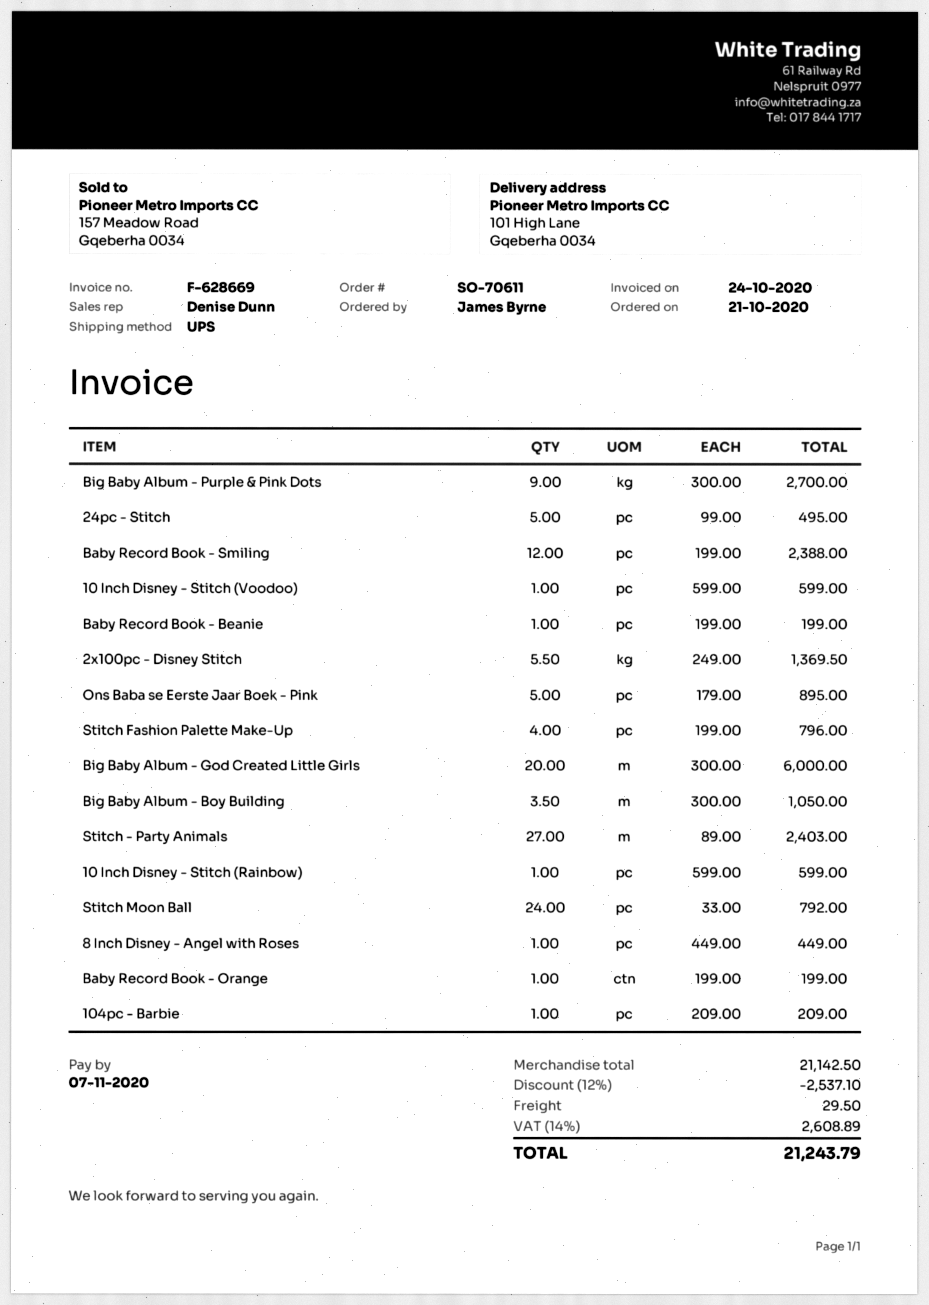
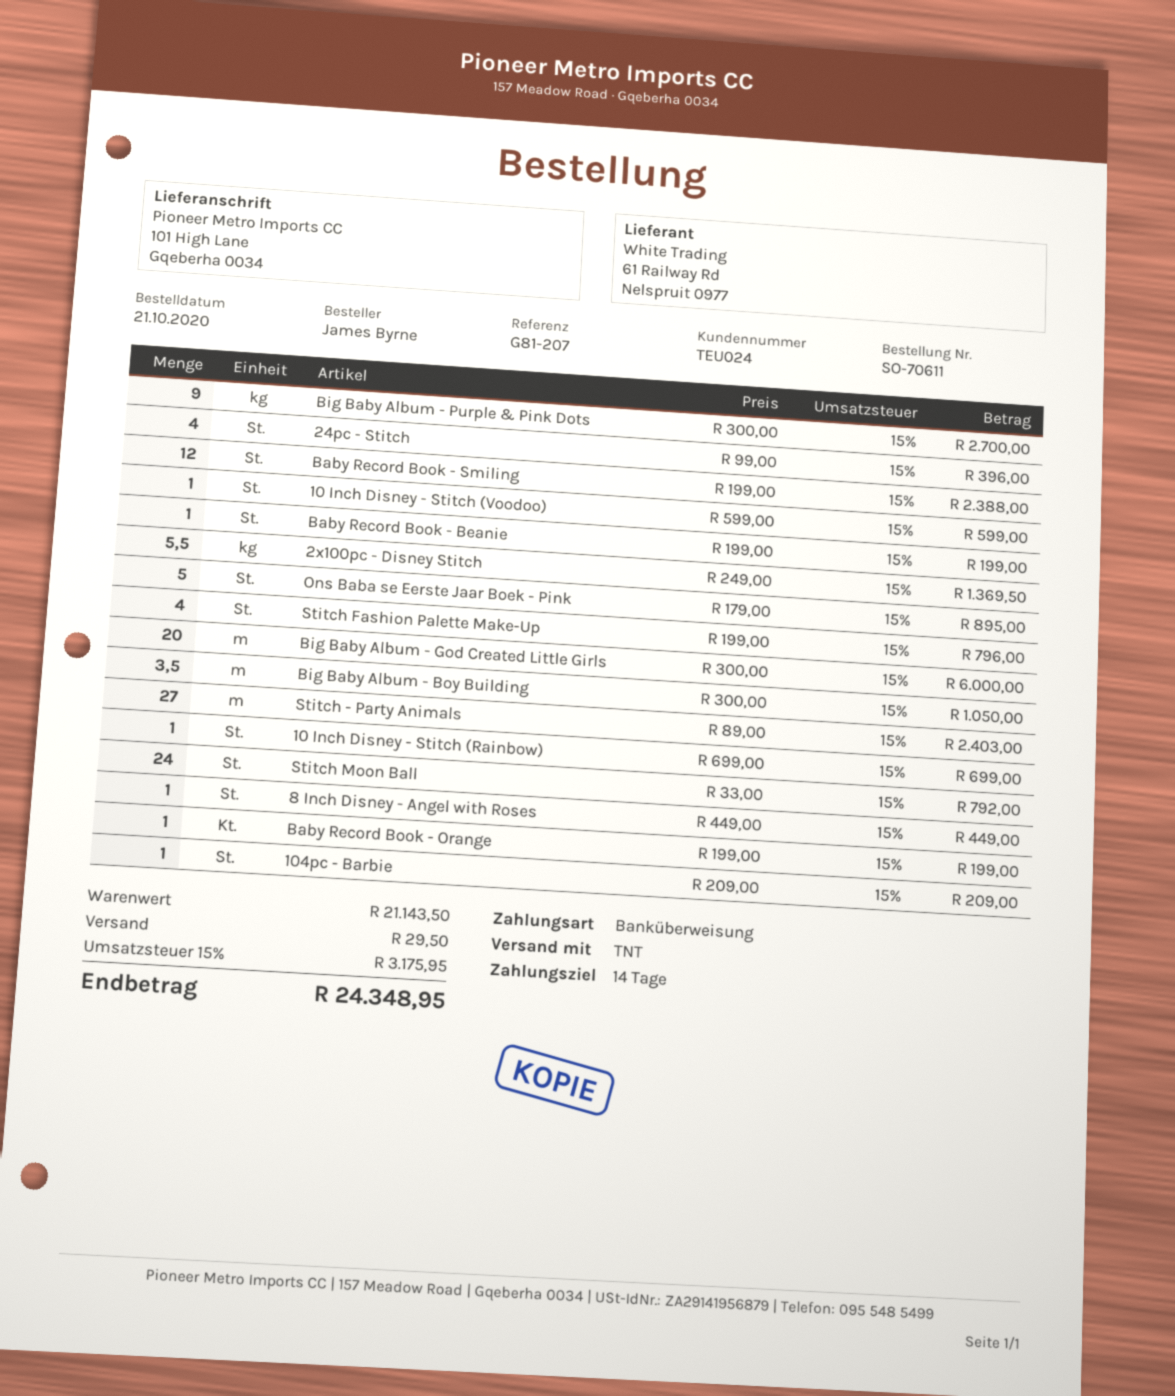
shipping method: UPS -> TNT
24pc - Stitch: 5 x 99.00 = 495.00 -> 4 x 99.00 = 396.00
10 Inch Disney - Stitch (Rainbow): 1 x 599.00 = 599.00 -> 1 x 699.00 = 699.00
subtotal: 21142.50 -> 21143.50
discount: 12% = 2537.10 -> none
tax: 14% = 2608.89 -> 15% = 3175.95
total: 21243.79 -> 24348.95

